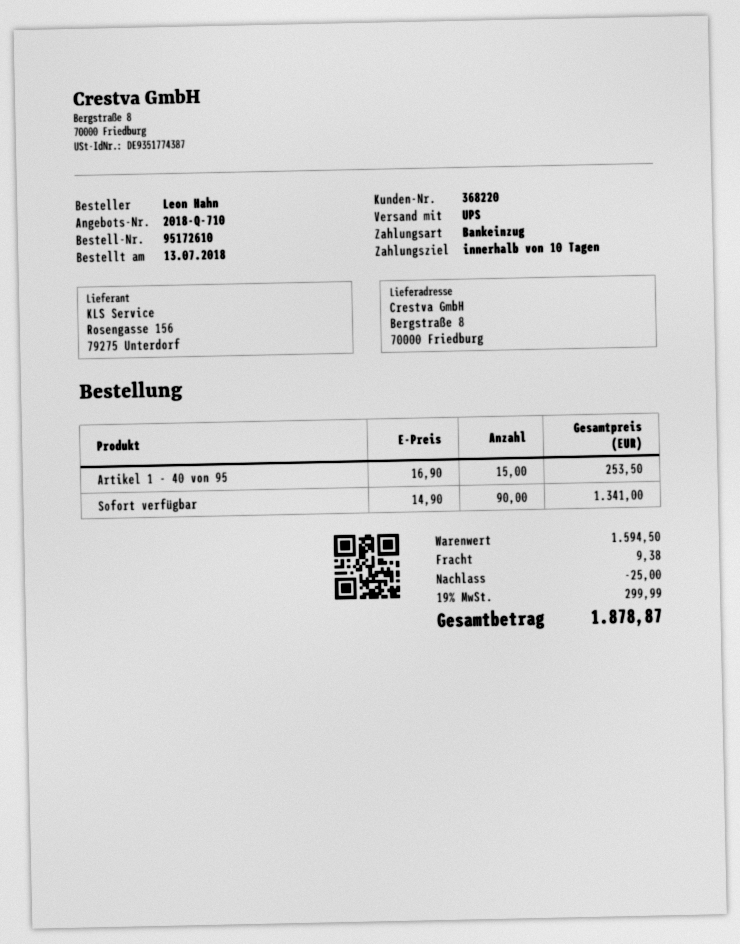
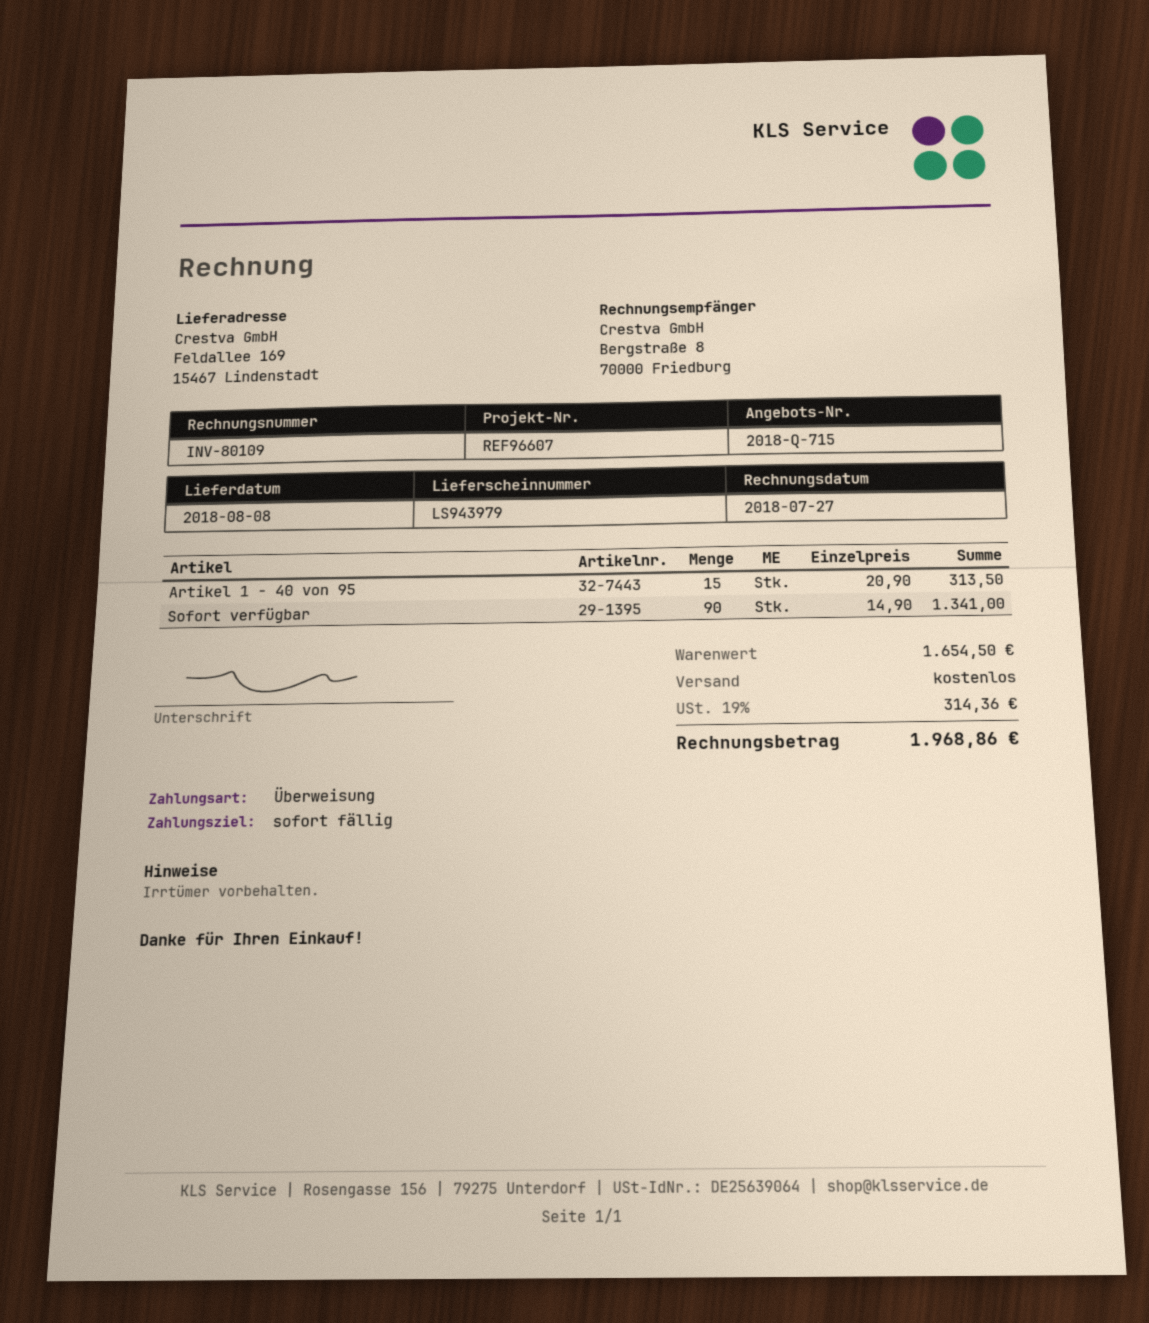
quote number: 2018-Q-710 -> 2018-Q-715
payment terms: 10 days -> on receipt
payment method: direct debit -> bank transfer
ship to: Bergstraße 8, 70000 Friedburg -> Feldallee 169, 15467 Lindenstadt
Artikel 1 - 40 von 95: 15 x 16.90 = 253.50 -> 15 x 20.90 = 313.50
subtotal: 1594.50 -> 1654.50
discount: 25.00 -> none
shipping: 9.38 -> 0.00
tax: 19% = 299.99 -> 19% = 314.36
total: 1878.87 -> 1968.86

